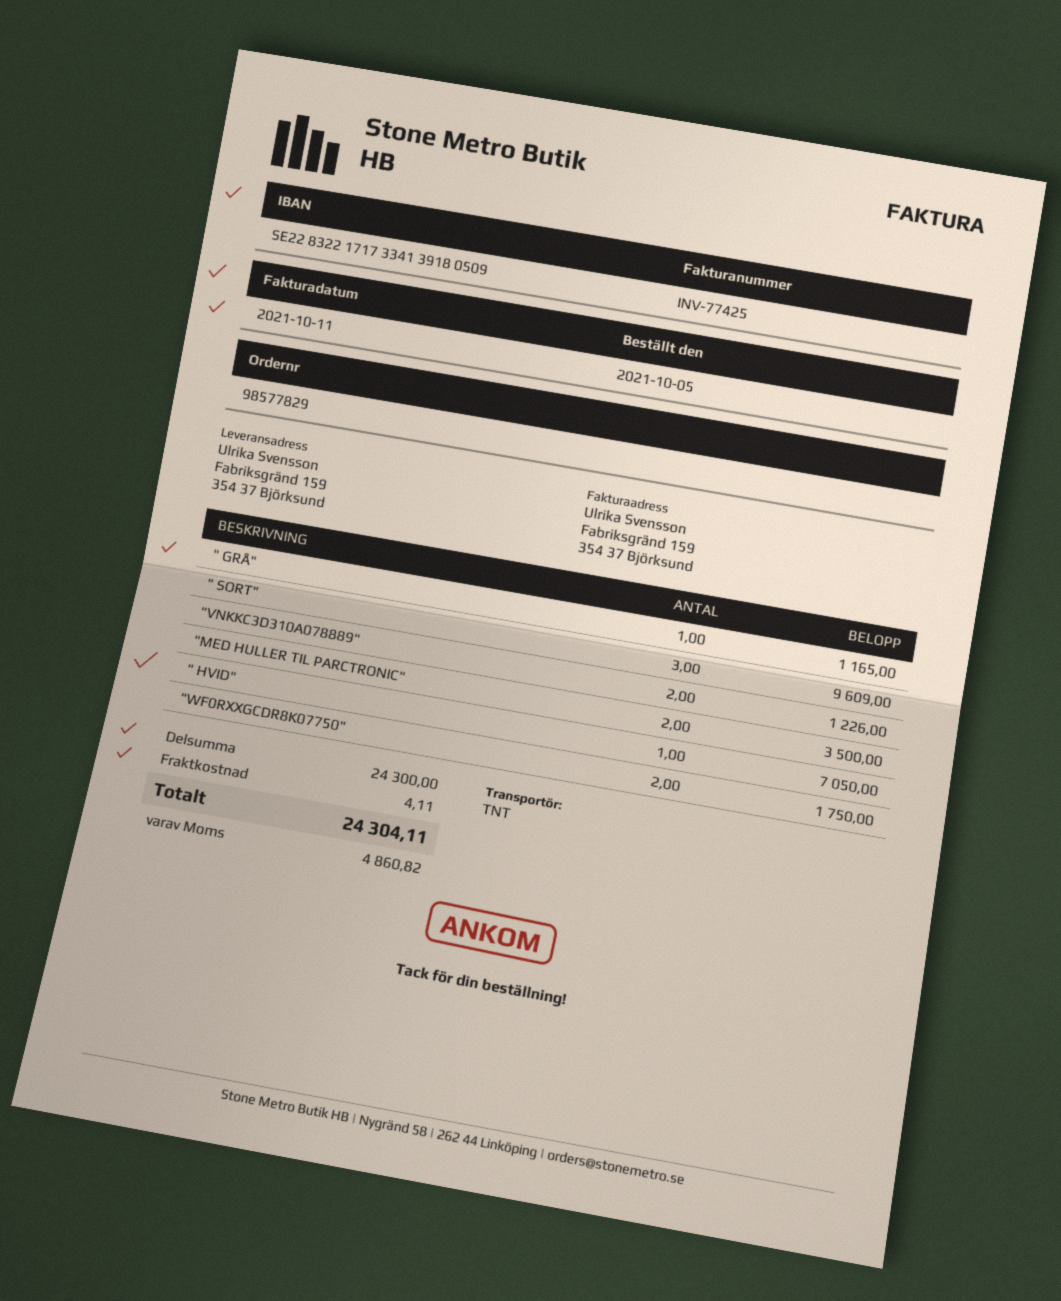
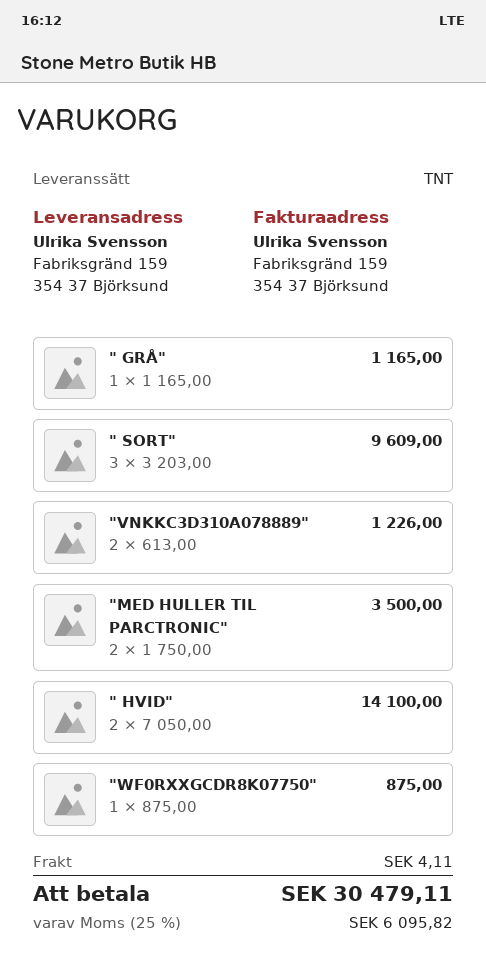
" HVID": 1 for 7050.00 -> 2 for 14100.00
"WF0RXXGCDR8K07750": 2 for 1750.00 -> 1 for 875.00
tax: 4860.82 -> 6095.82
total: 24304.11 -> 30479.11

